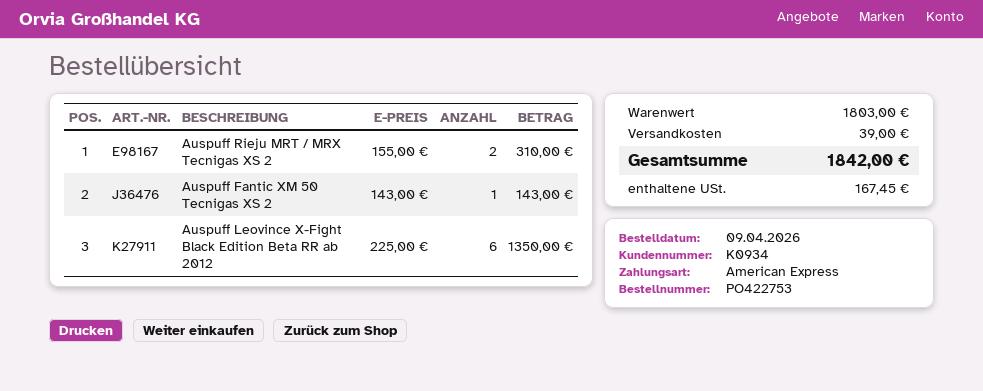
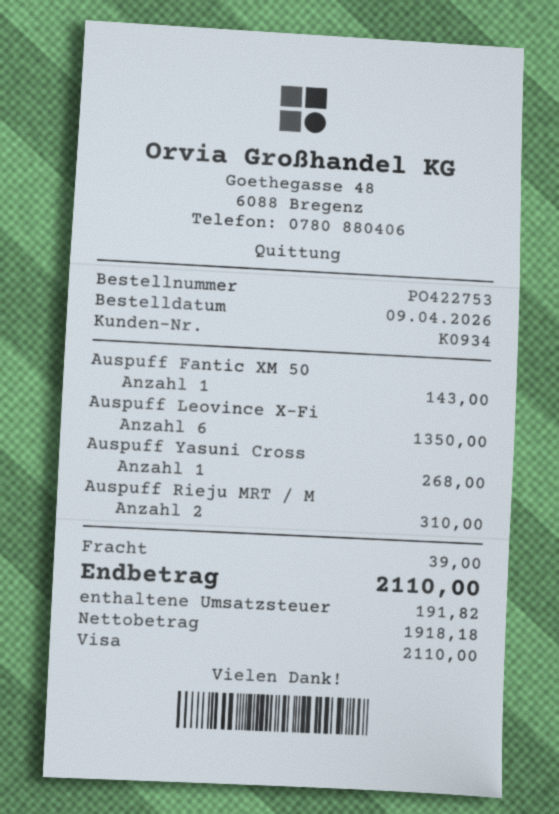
payment method: American Express -> Visa
Auspuff Yasuni Cross: none -> 1 for 268.00
tax: 167.45 -> 191.82
total: 1842.00 -> 2110.00

